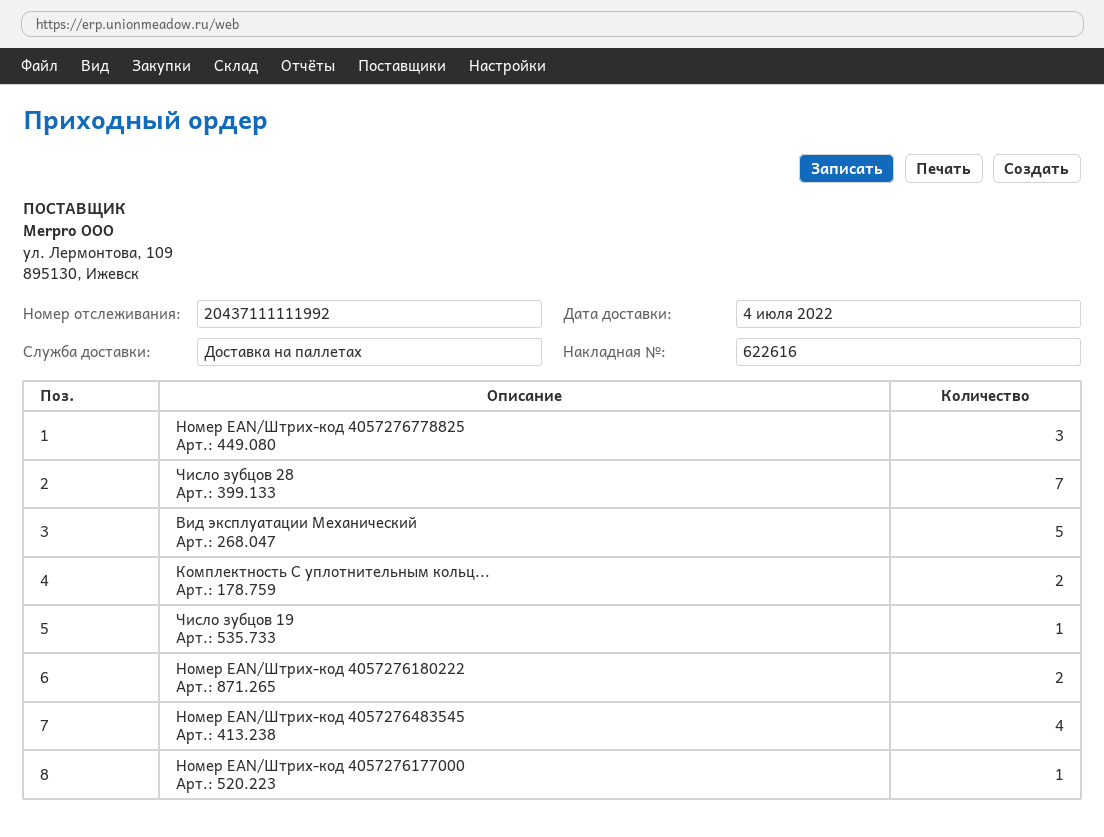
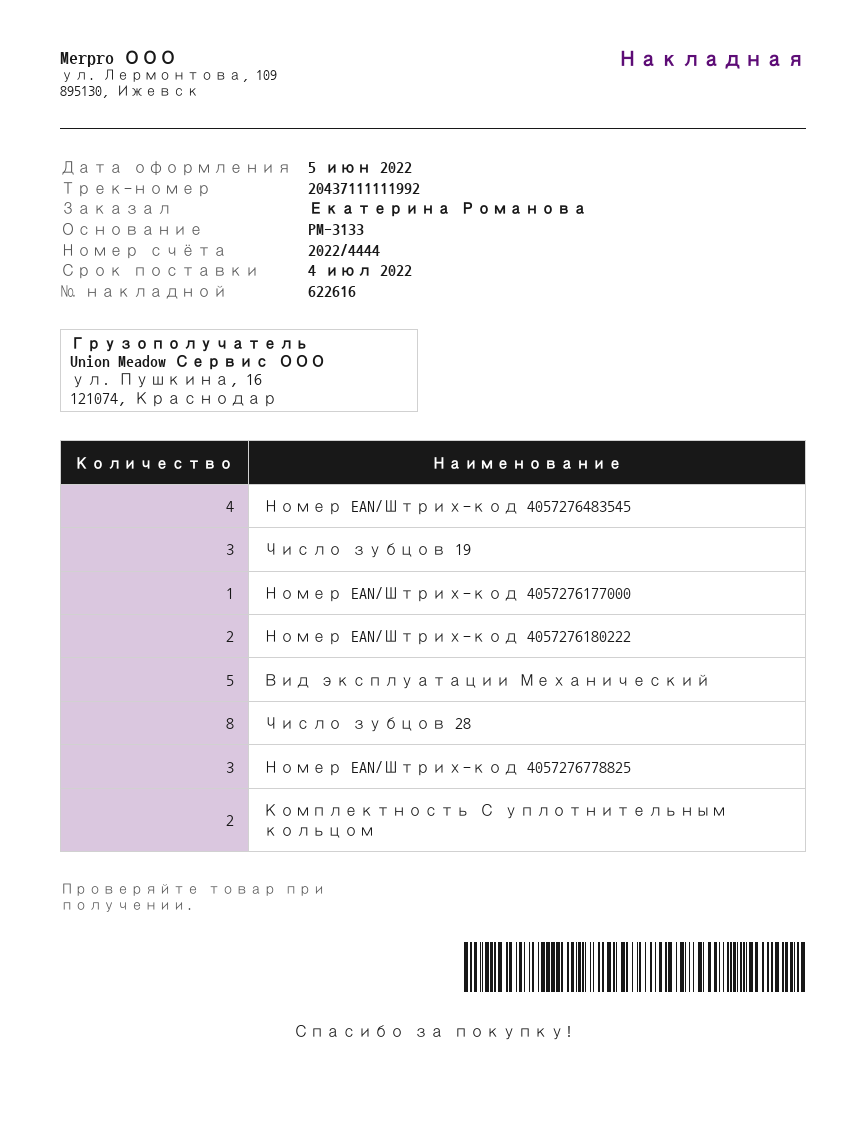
Число зубцов 28: 7 -> 8
Число зубцов 19: 1 -> 3

